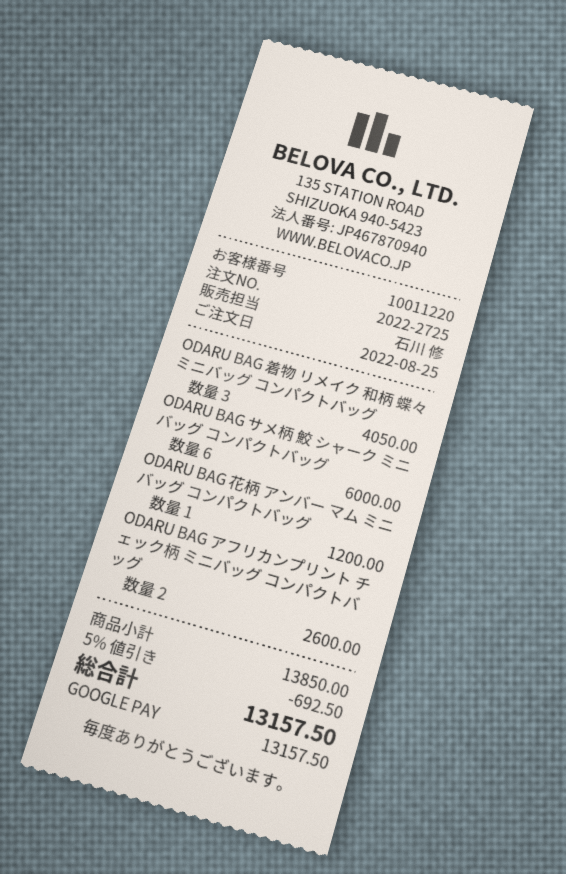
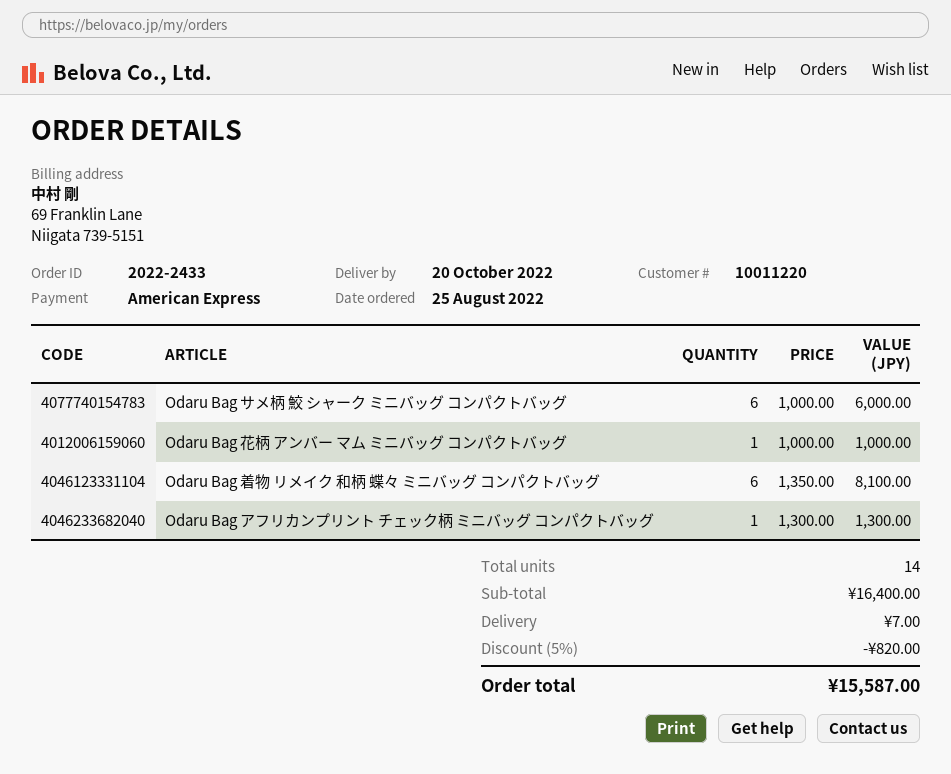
order number: 2022-2725 -> 2022-2433
payment method: Google Pay -> American Express
ODARU BAG 着物 リメイク 和柄 蝶々 ミニバッグ コンパクトバッグ: 3 for 4050.00 -> 6 for 8100.00
ODARU BAG 花柄 アンバー マム ミニバッグ コンパクトバッグ: 1 for 1200.00 -> 1 for 1000.00
ODARU BAG アフリカンプリント チェック柄 ミニバッグ コンパクトバッグ: 2 for 2600.00 -> 1 for 1300.00
subtotal: 13850.00 -> 16400.00
discount: 5% = 692.50 -> 5% = 820.00
shipping: none -> 7.00
total: 13157.50 -> 15587.00

